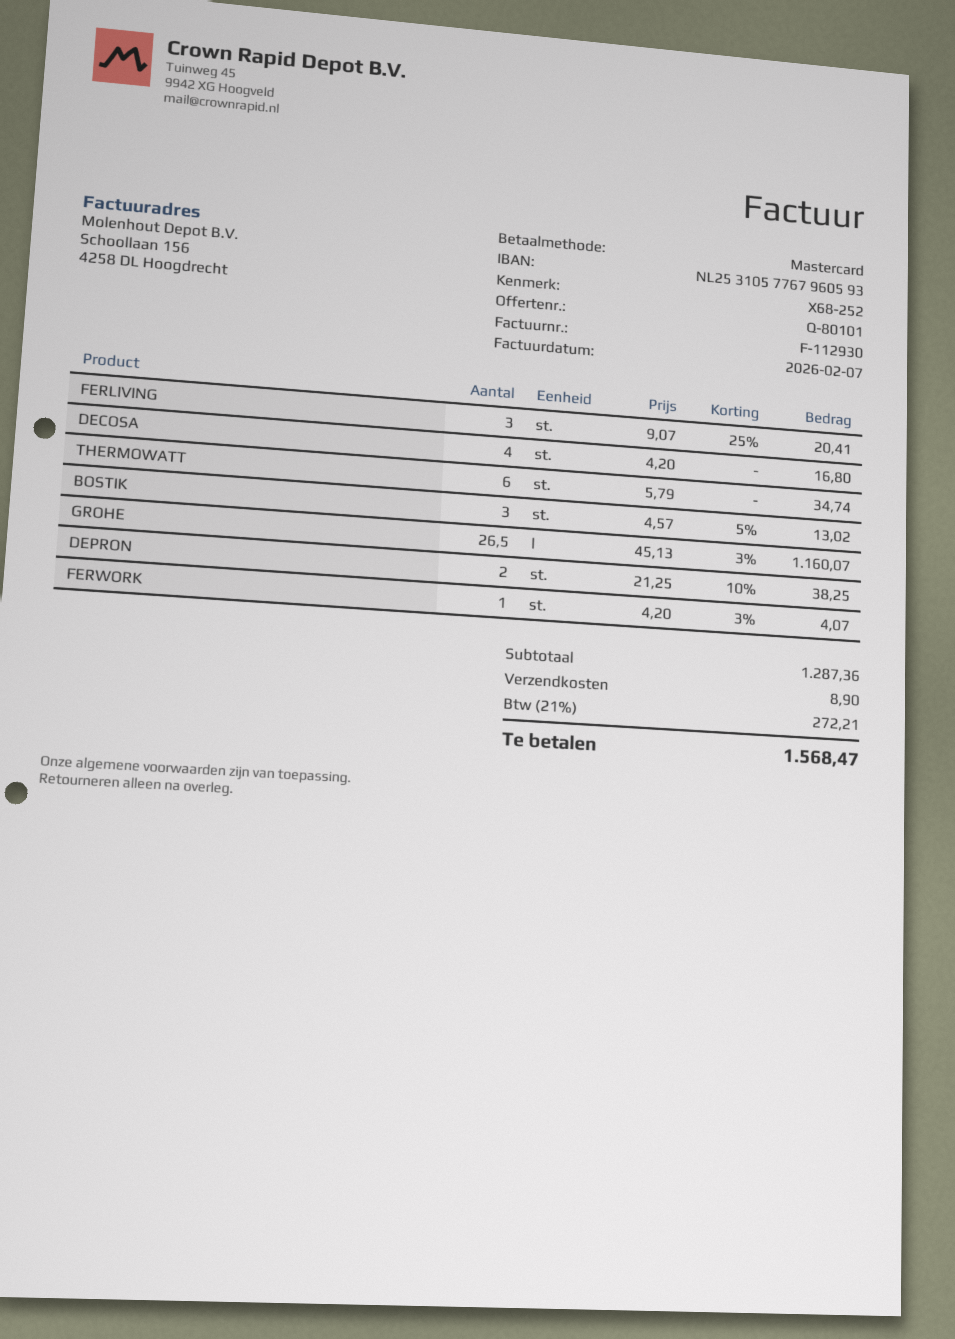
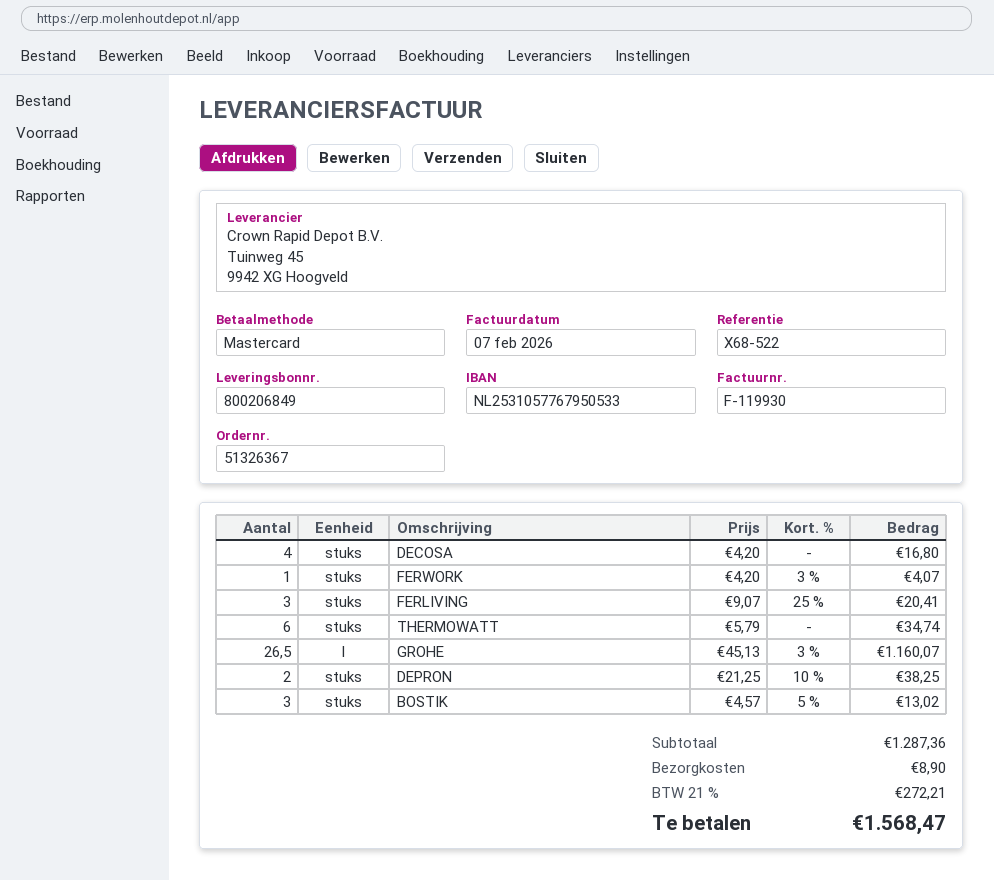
invoice number: F-112930 -> F-119930
reference: X68-252 -> X68-522
bank account: NL2531057767960593 -> NL2531057767950533

